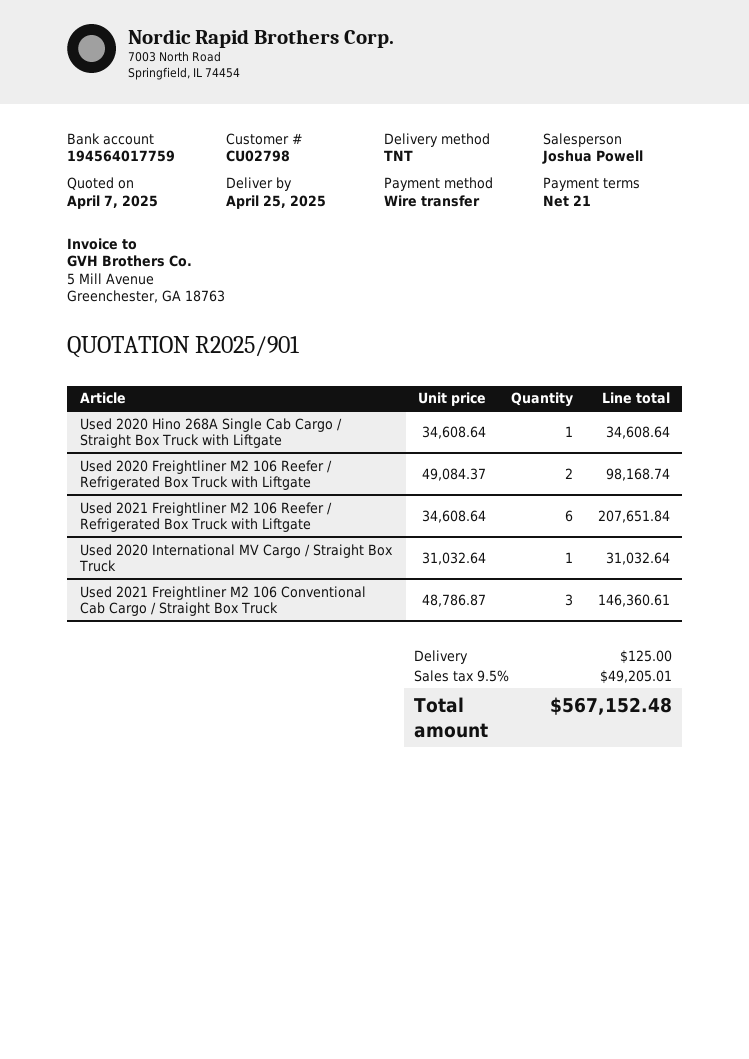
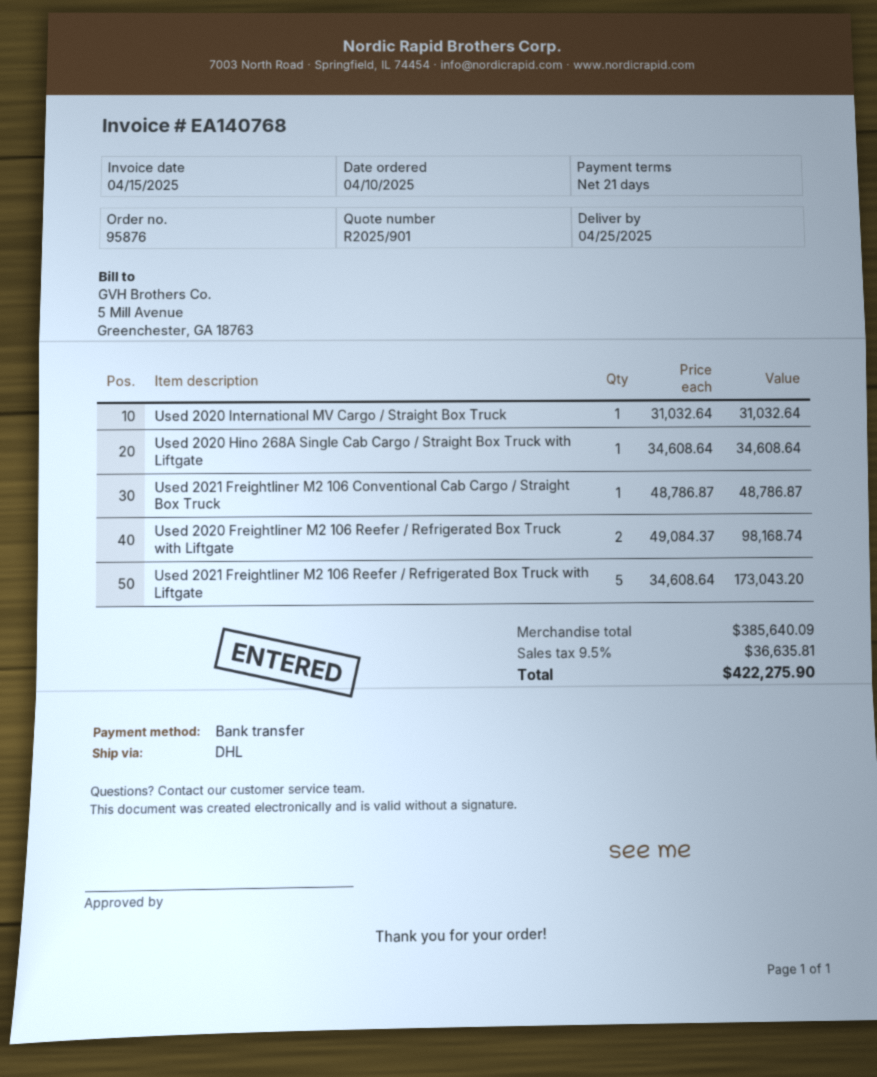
shipping method: TNT -> DHL
Used 2021 Freightliner M2 106 Reefer / Refrigerated Box Truck with Liftgate: 6 x 34608.64 = 207651.84 -> 5 x 34608.64 = 173043.20
Used 2021 Freightliner M2 106 Conventional Cab Cargo / Straight Box Truck: 3 x 48786.87 = 146360.61 -> 1 x 48786.87 = 48786.87
shipping: 125.00 -> none
tax: 9.5% = 49205.01 -> 9.5% = 36635.81
total: 567152.48 -> 422275.90

